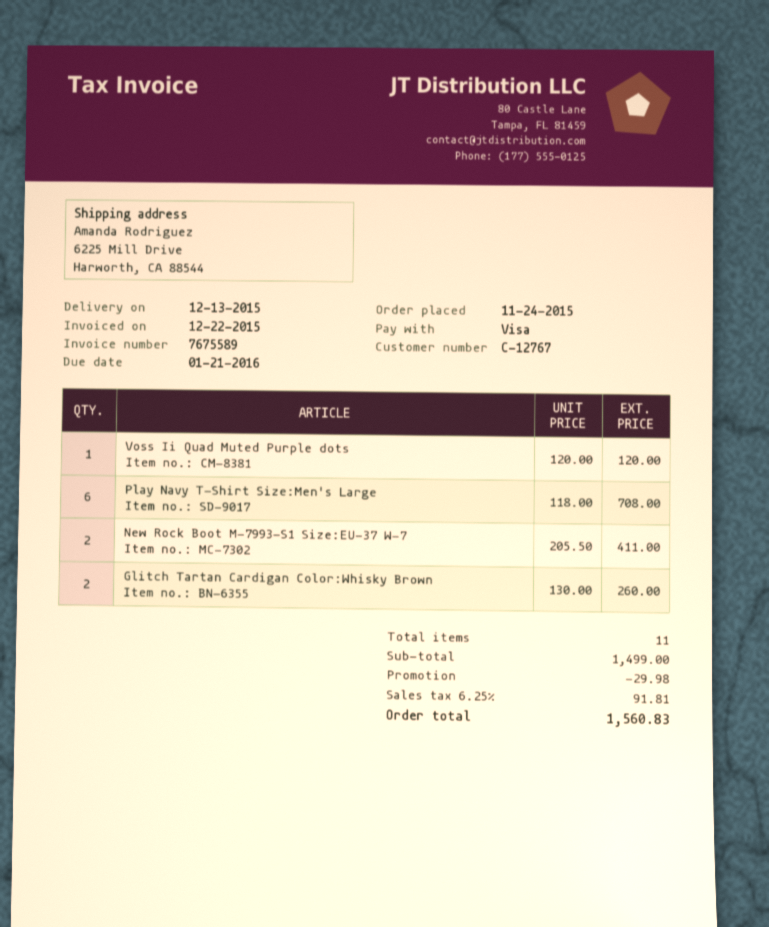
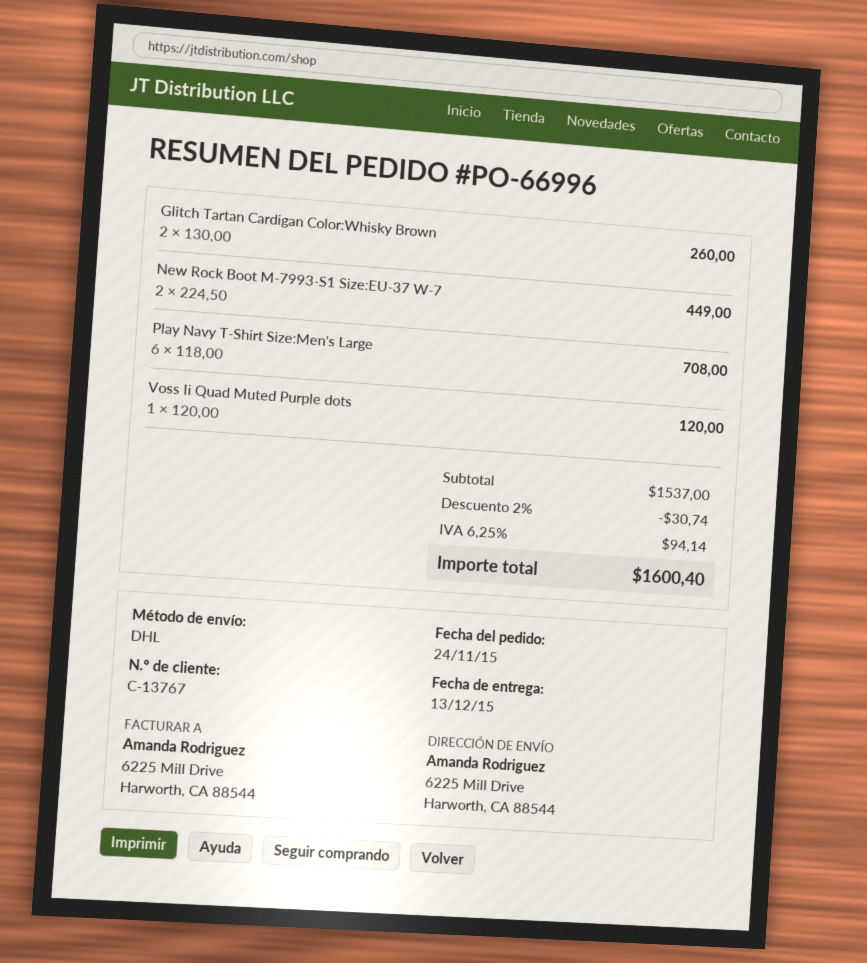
customer number: C-12767 -> C-13767
New Rock Boot M-7993-S1 Size:EU-37 W-7: 2 x 205.50 = 411.00 -> 2 x 224.50 = 449.00
subtotal: 1499.00 -> 1537.00
discount: 29.98 -> 30.74
tax: 6.25% = 91.81 -> 6.25% = 94.14
total: 1560.83 -> 1600.40

